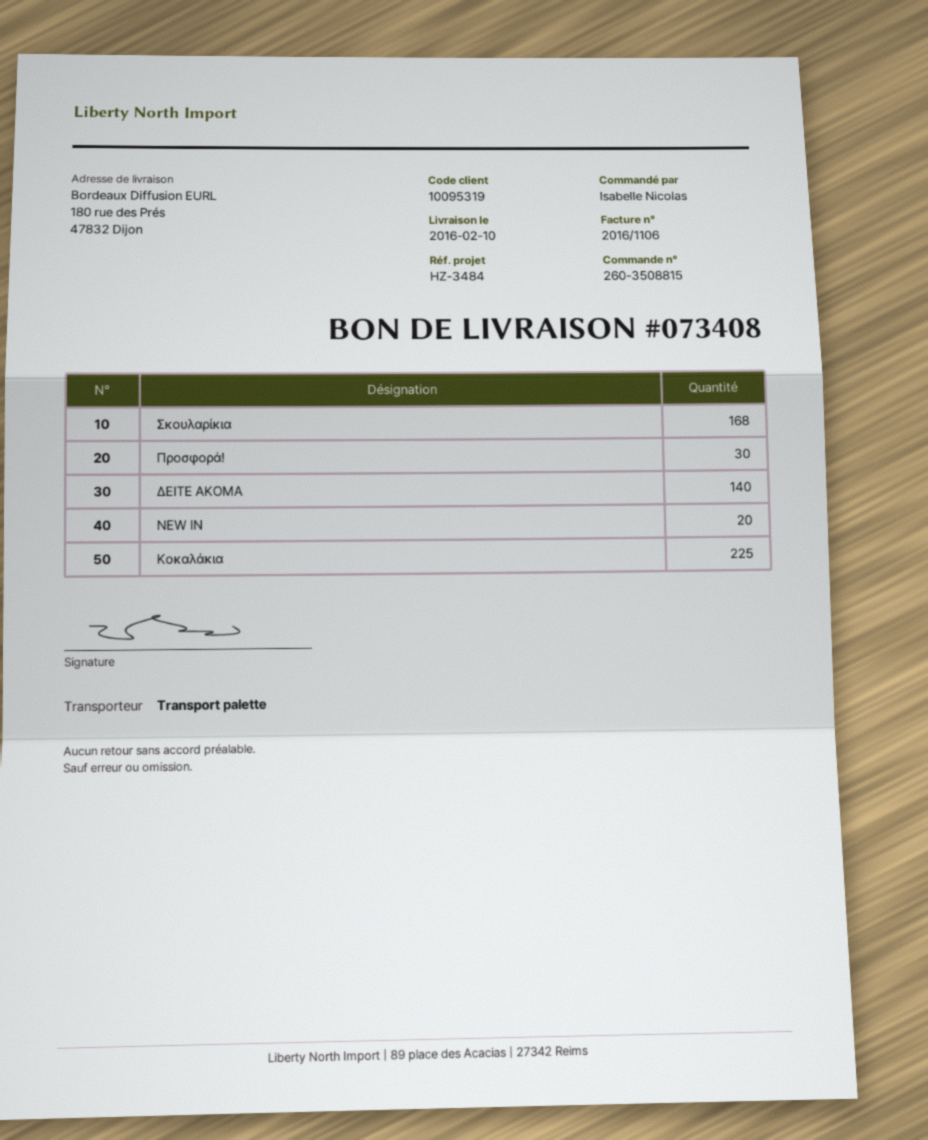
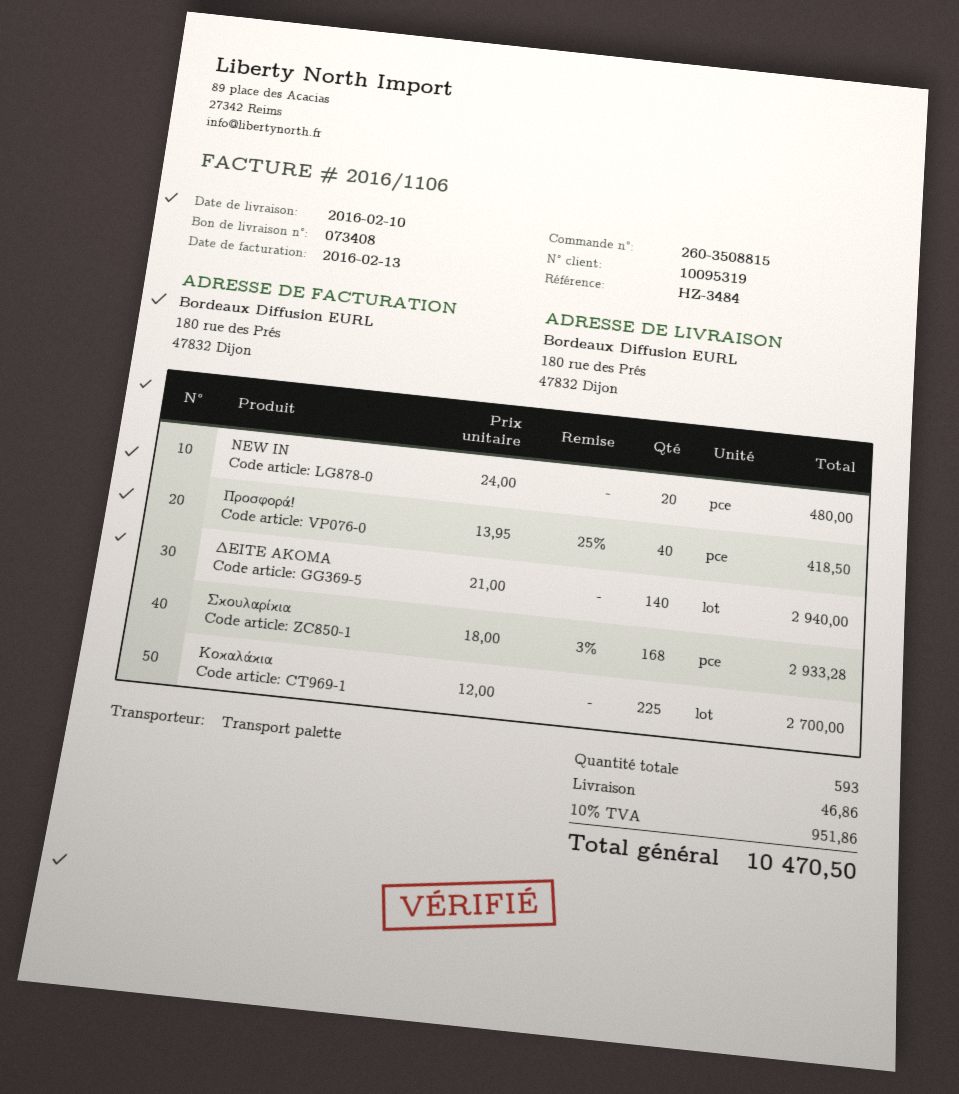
Προσφορά!: 30 -> 40

